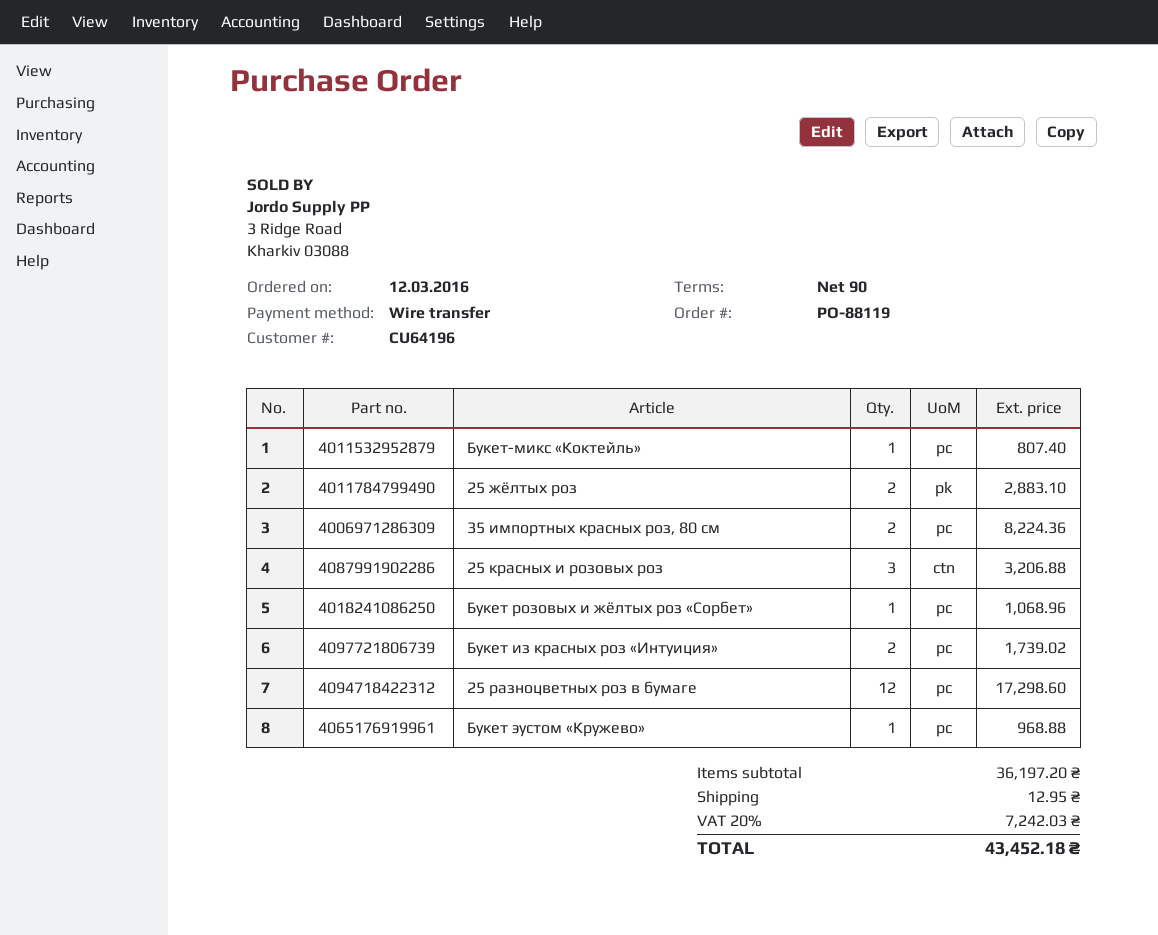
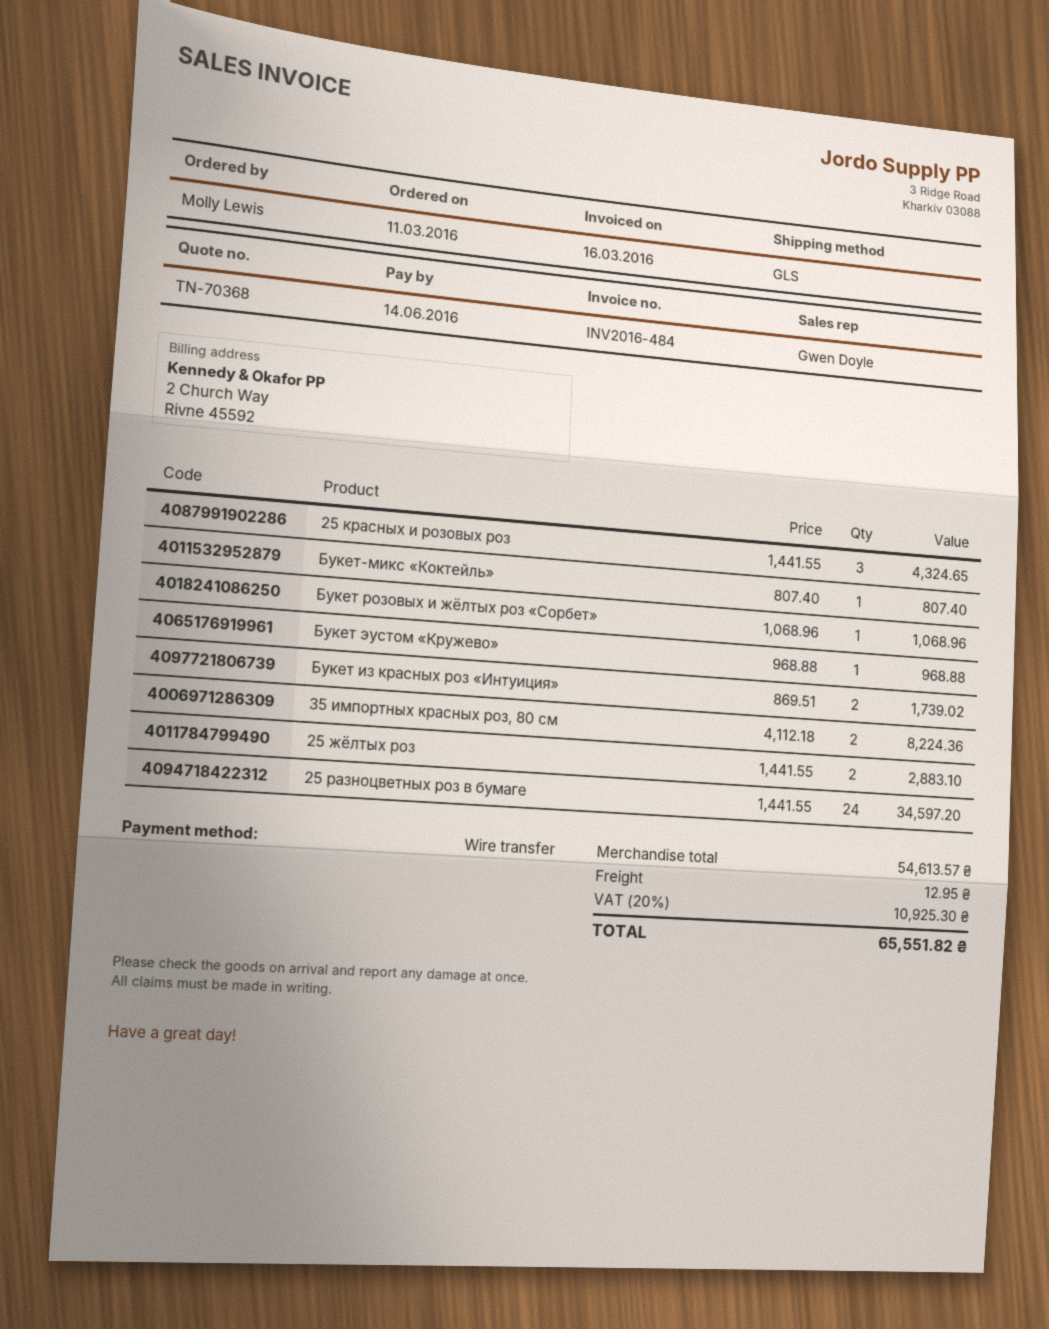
order date: 2016-03-12 -> 2016-03-11
25 красных и розовых роз: 3 for 3206.88 -> 3 for 4324.65
25 разноцветных роз в бумаге: 12 for 17298.60 -> 24 for 34597.20
subtotal: 36197.20 -> 54613.57
tax: 20% = 7242.03 -> 20% = 10925.30
total: 43452.18 -> 65551.82

